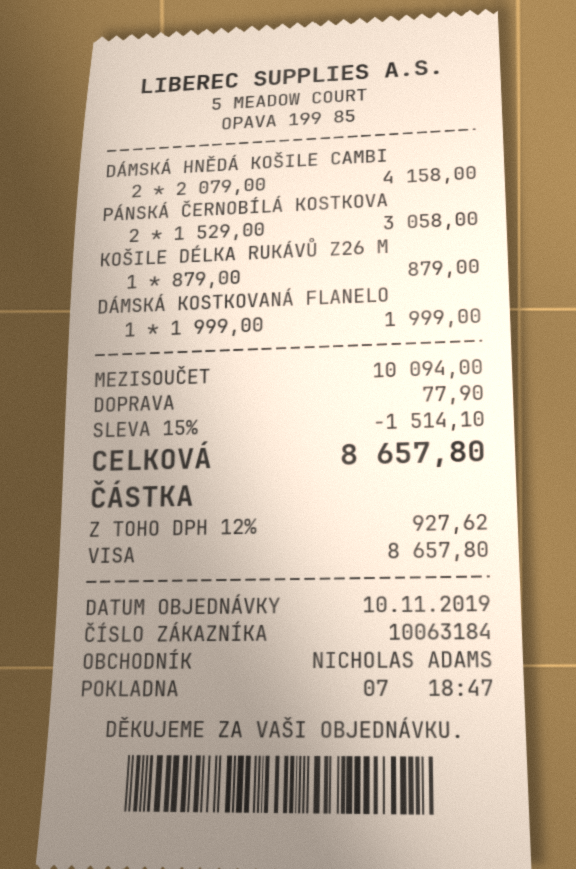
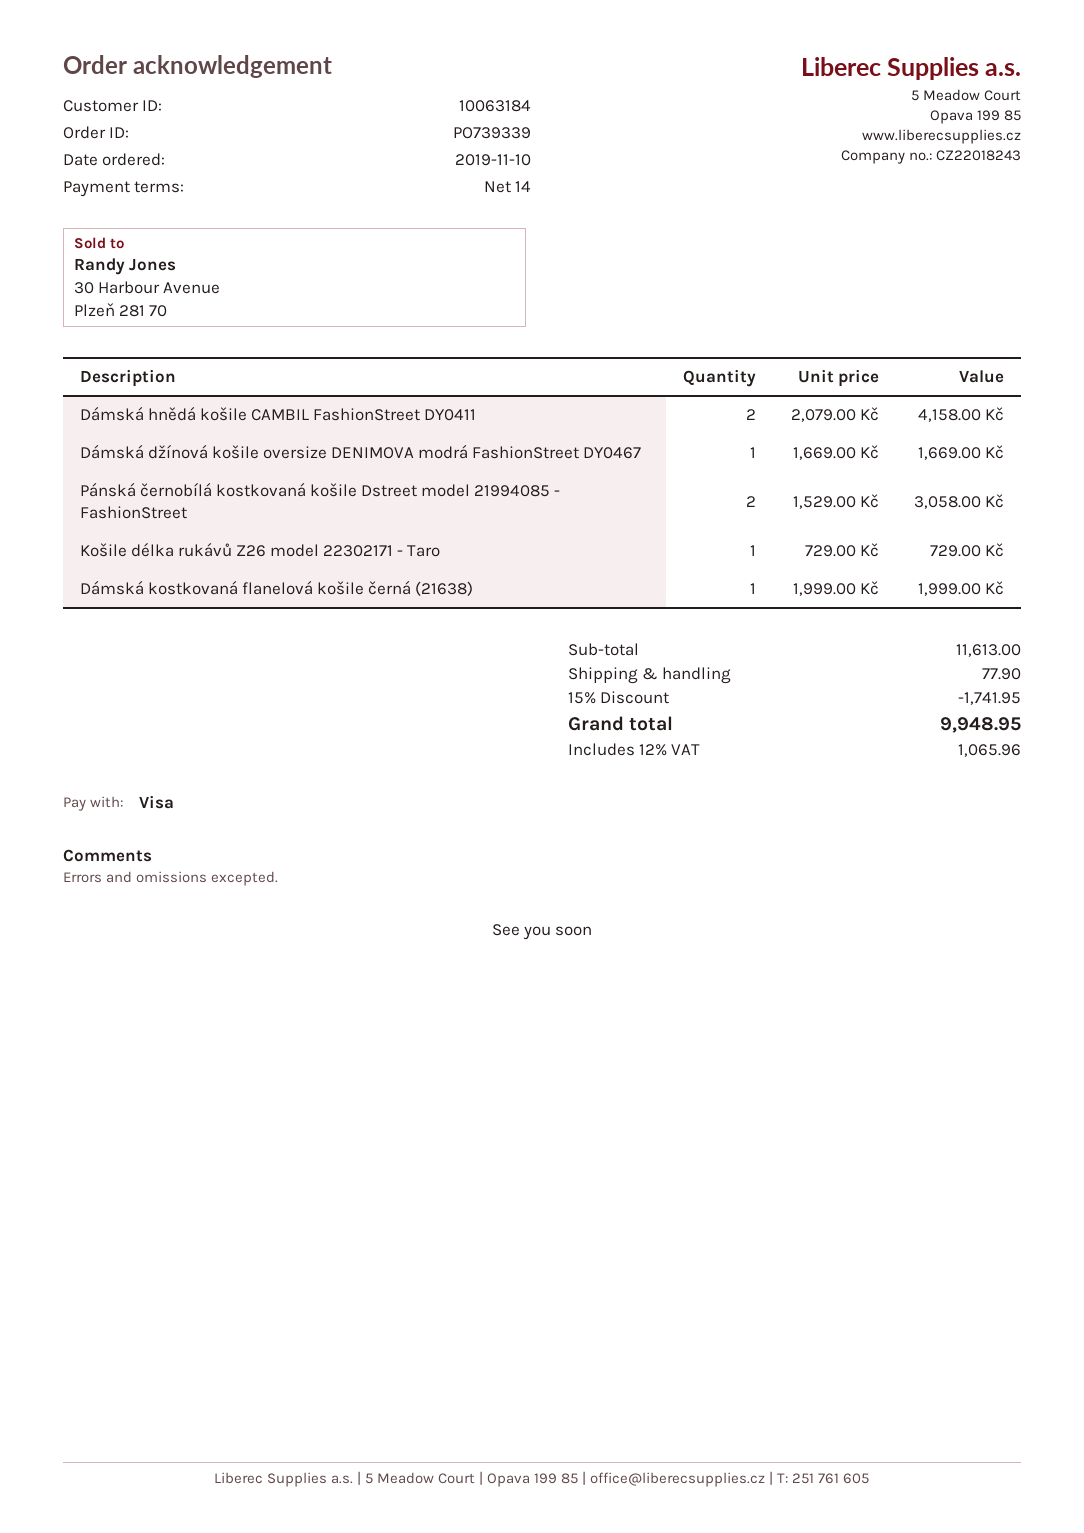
KOŠILE DÉLKA RUKÁVŮ Z26 M: 1 x 879.00 = 879.00 -> 1 x 729.00 = 729.00
Dámská džínová košile oversize DENIMOVA modrá FashionStreet DY0467: none -> 1 x 1669.00 = 1669.00
subtotal: 10094.00 -> 11613.00
discount: 15% = 1514.10 -> 15% = 1741.95
tax: 12% = 927.62 -> 12% = 1065.96
total: 8657.80 -> 9948.95

